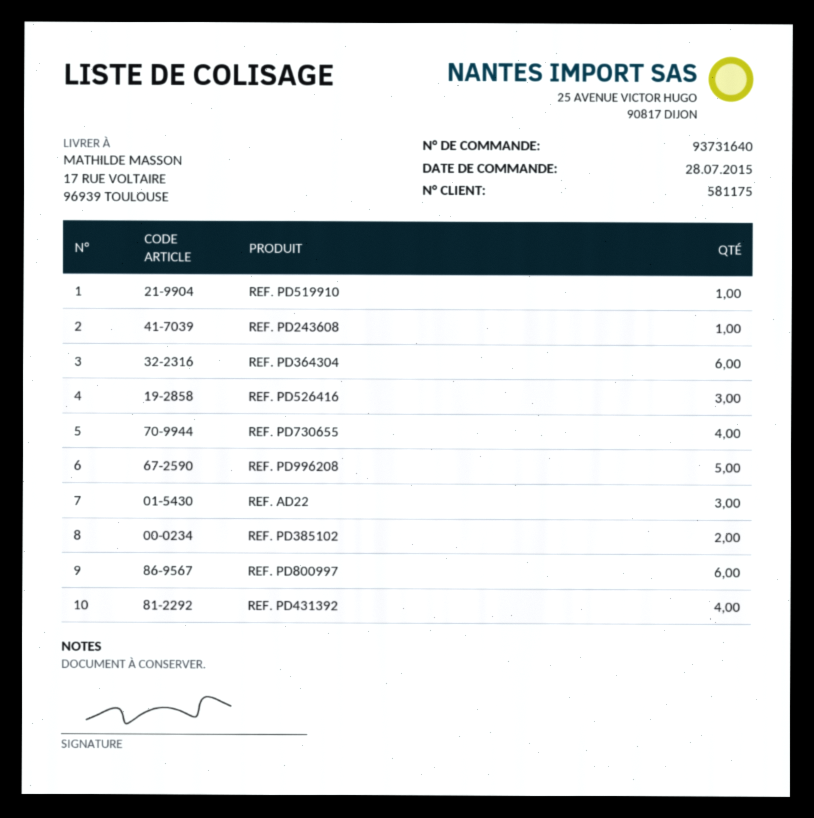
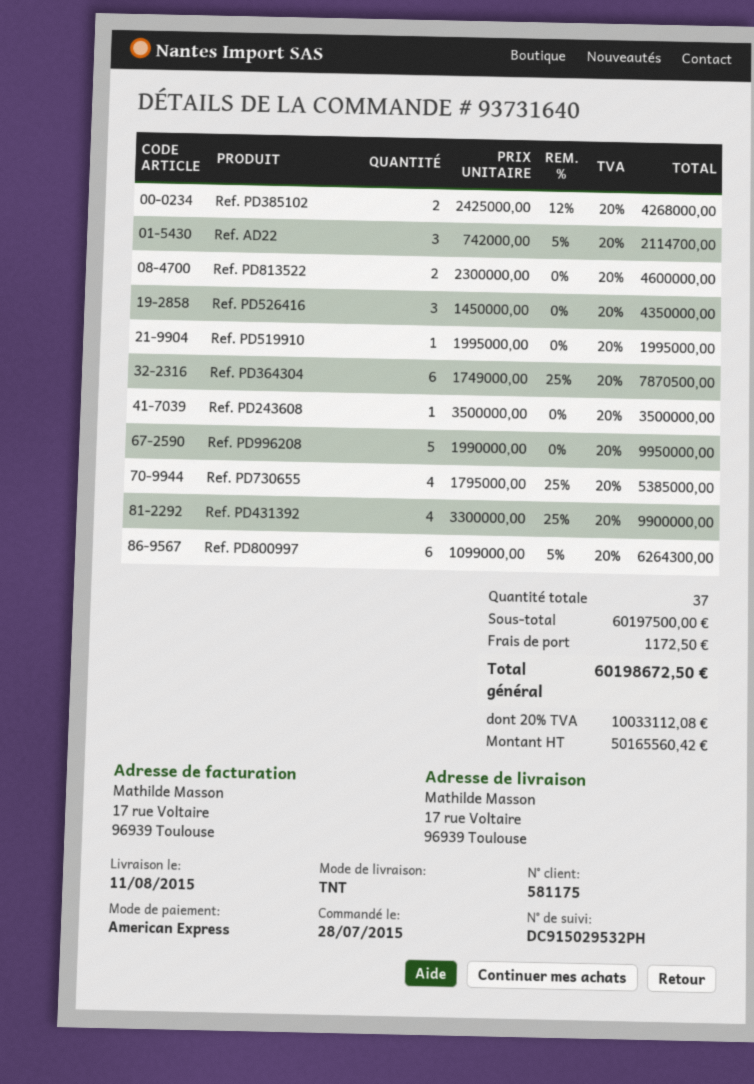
Ref. PD813522: none -> 2

